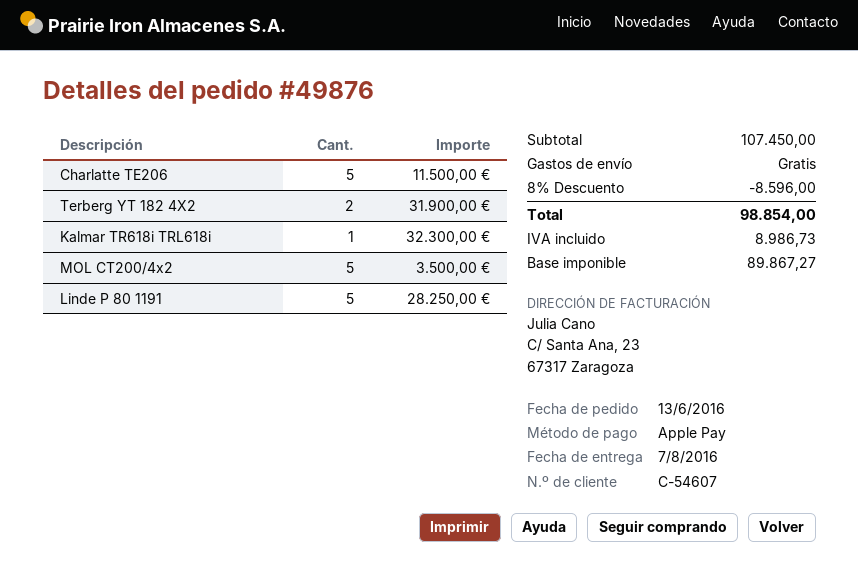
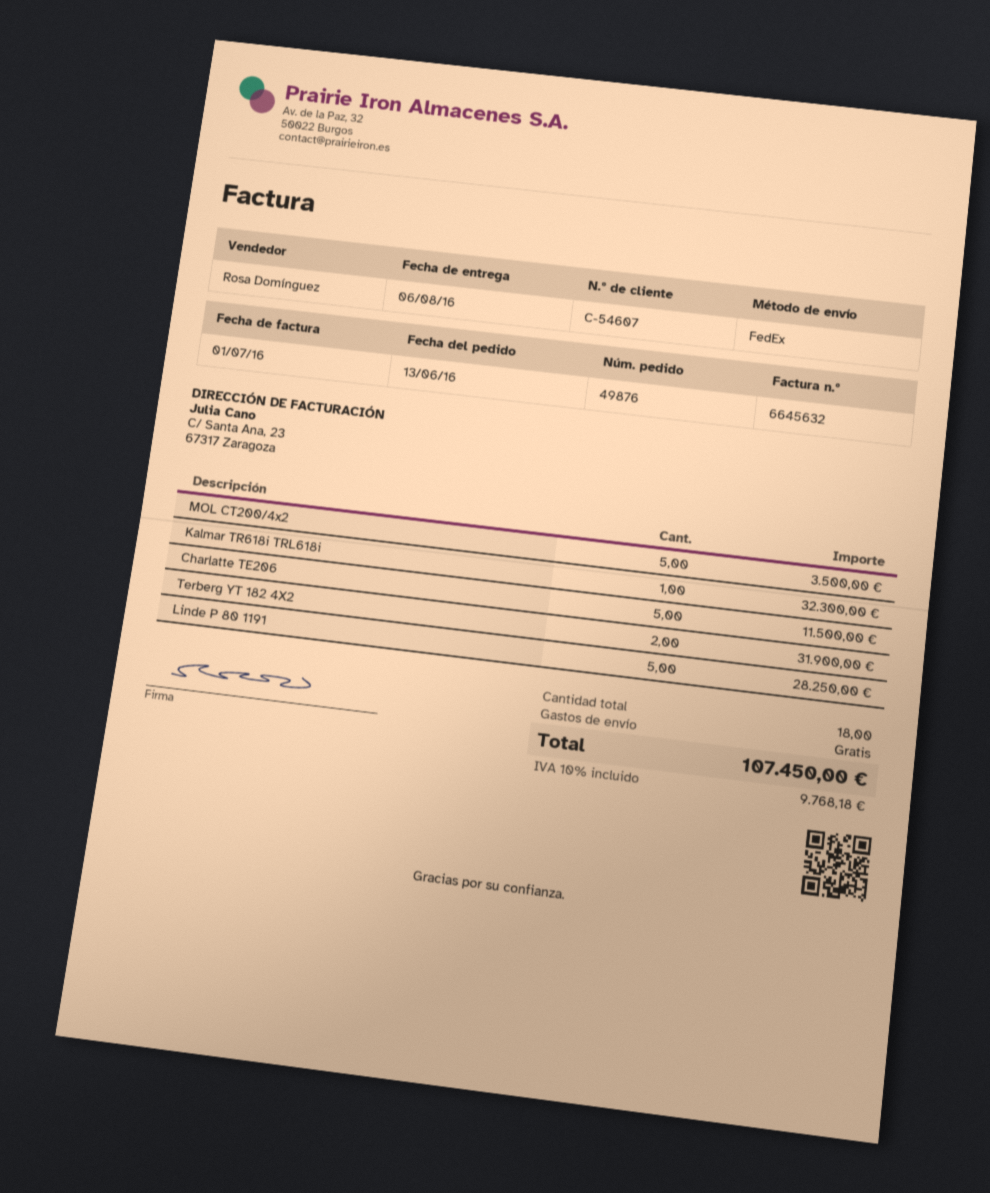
delivery date: 2016-08-07 -> 2016-08-06
discount: 8% = 8596.00 -> none
tax: 8986.73 -> 9768.18
total: 98854.00 -> 107450.00

